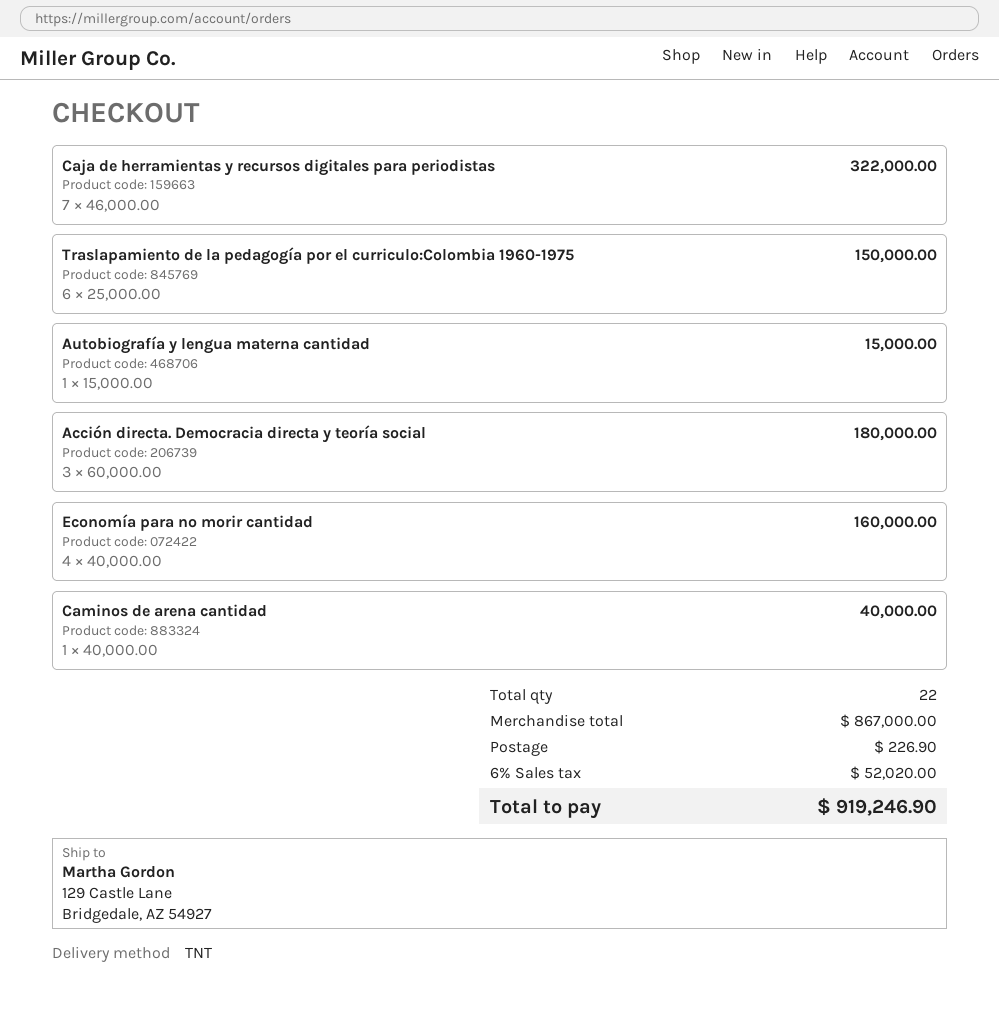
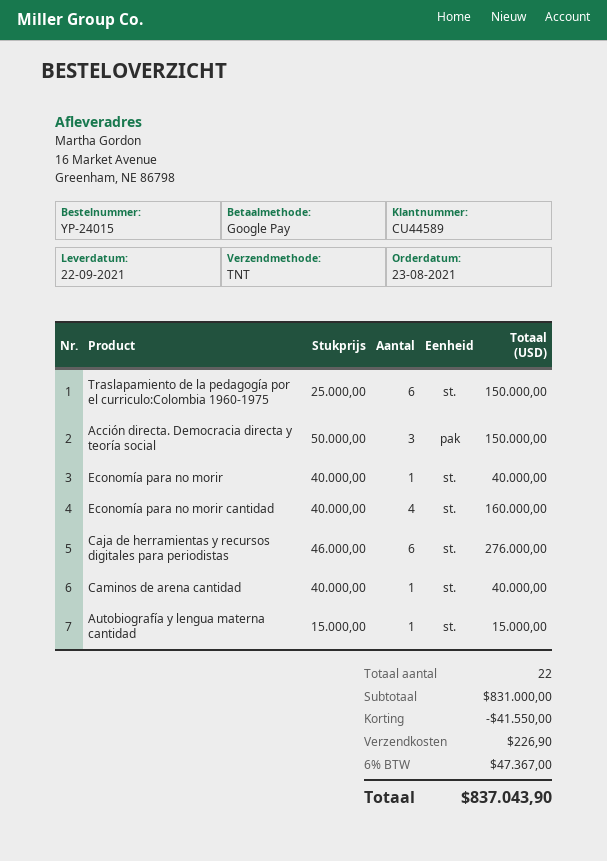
ship to: 129 Castle Lane, Bridgedale, AZ 54927 -> 16 Market Avenue, Greenham, NE 86798
Caja de herramientas y recursos digitales para periodistas: 7 x 46000.00 = 322000.00 -> 6 x 46000.00 = 276000.00
Acción directa. Democracia directa y teoría social: 3 x 60000.00 = 180000.00 -> 3 x 50000.00 = 150000.00
Economía para no morir: none -> 1 x 40000.00 = 40000.00
subtotal: 867000.00 -> 831000.00
discount: none -> 41550.00
tax: 6% = 52020.00 -> 6% = 47367.00
total: 919246.90 -> 837043.90

